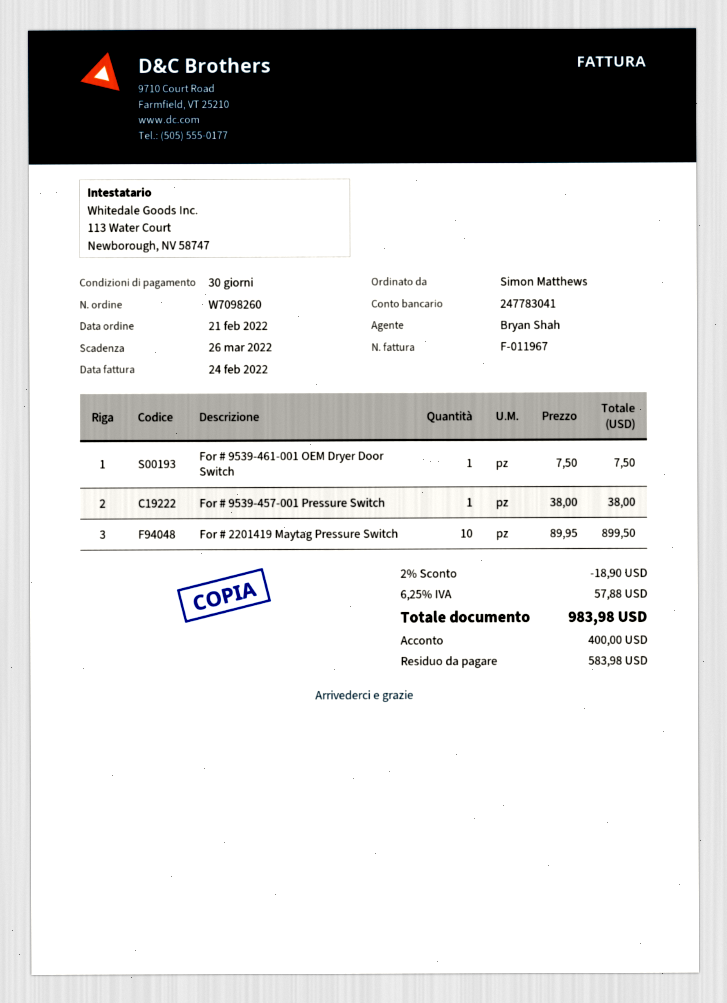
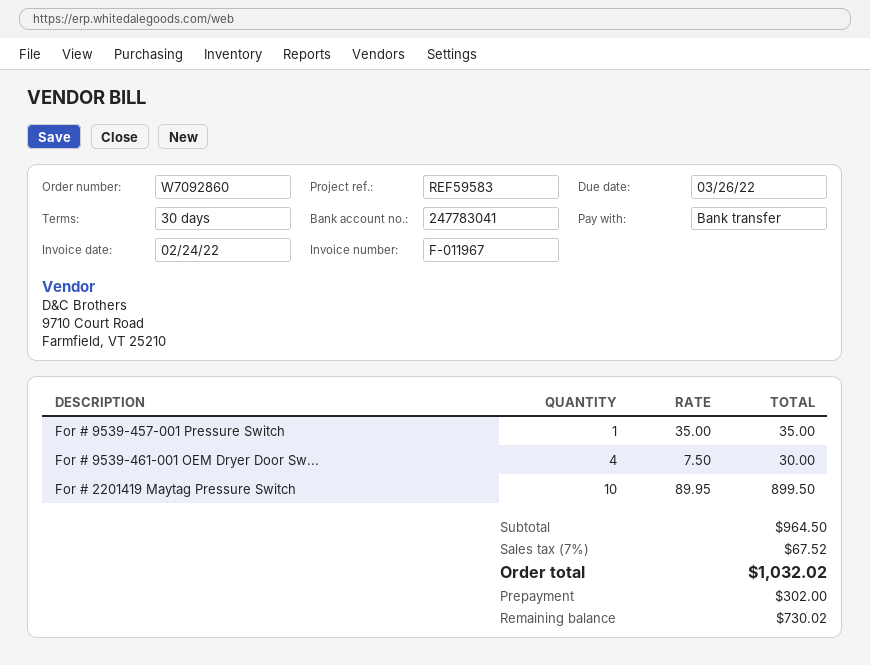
order number: W7098260 -> W7092860
For # 9539-461-001 OEM Dryer Door Switch: 1 x 7.50 = 7.50 -> 4 x 7.50 = 30.00
For # 9539-457-001 Pressure Switch: 1 x 38.00 = 38.00 -> 1 x 35.00 = 35.00
discount: 2% = 18.90 -> none
tax: 6.25% = 57.88 -> 7% = 67.52
total: 983.98 -> 1032.02
deposit: 400.00 -> 302.00
balance: 583.98 -> 730.02

